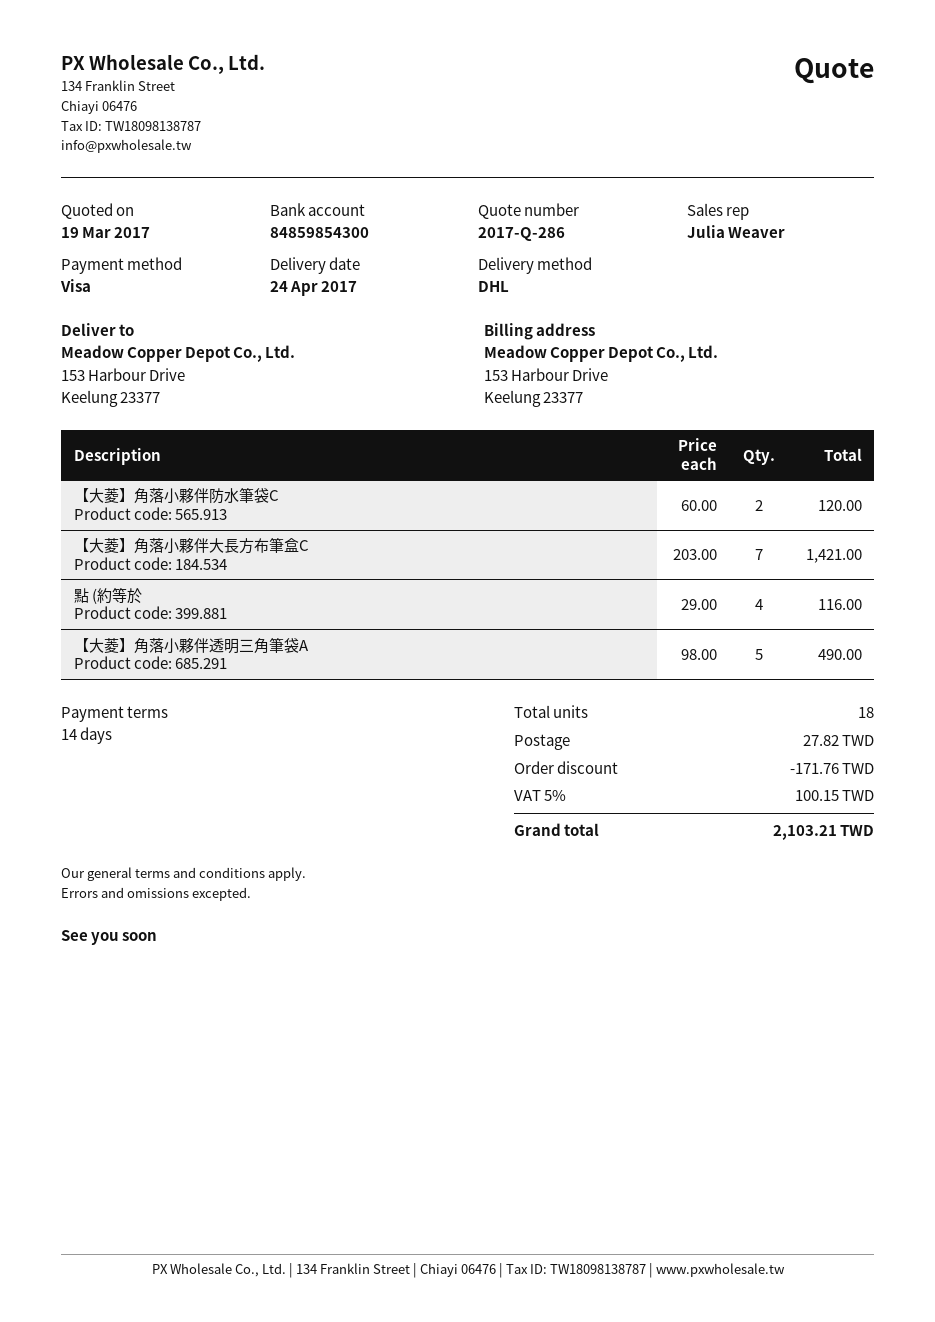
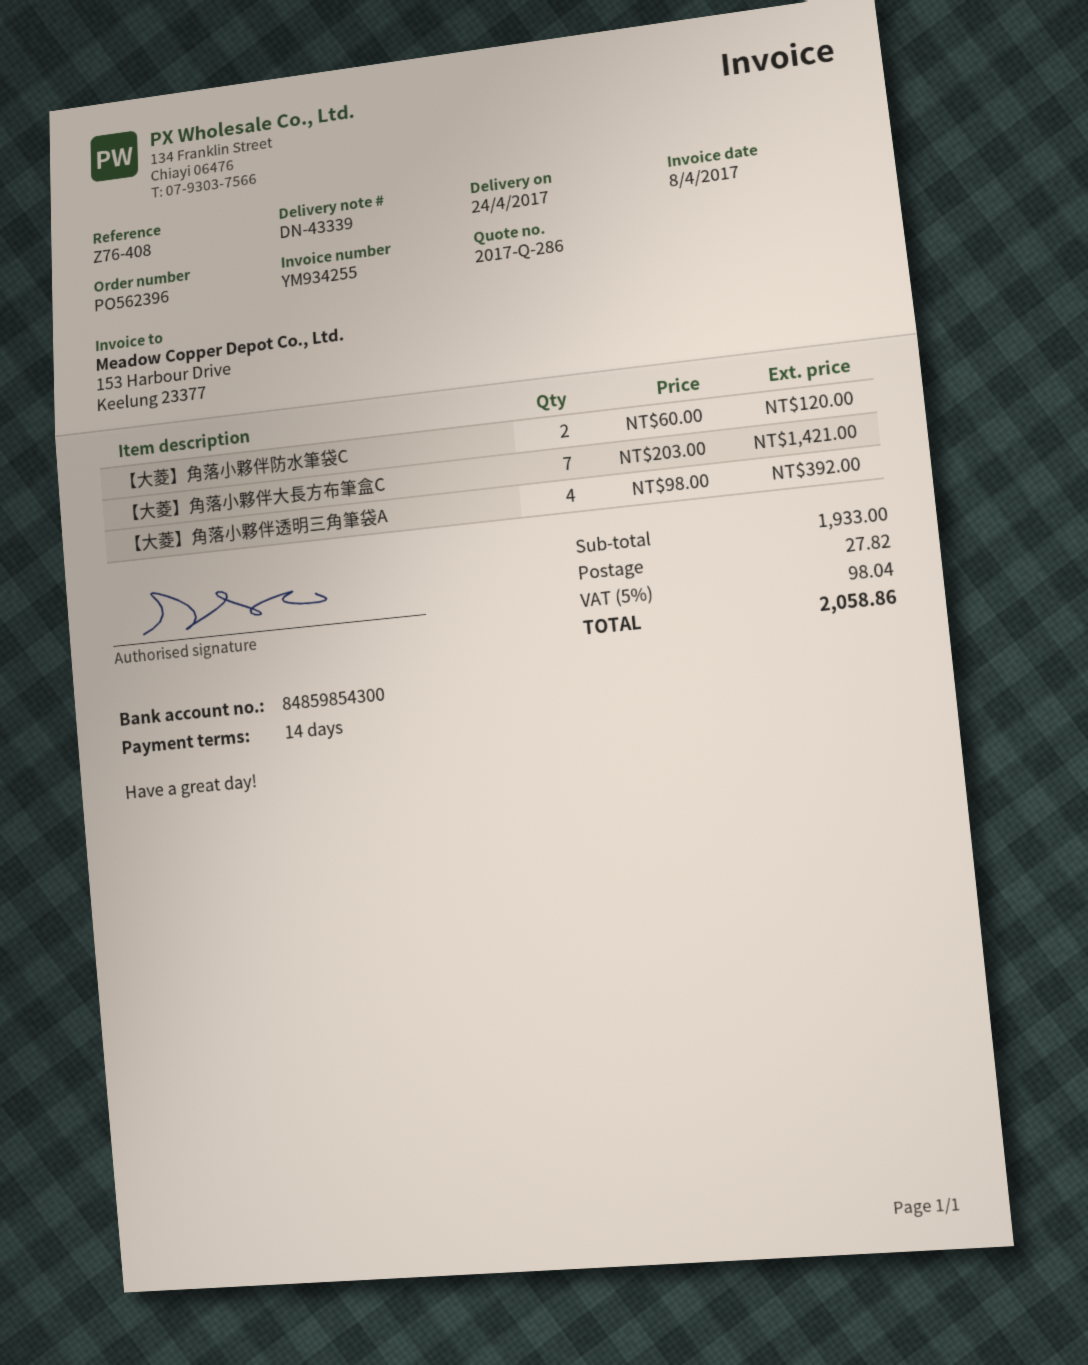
點 (約等於: 4 x 29.00 = 116.00 -> none
【大菱】角落小夥伴透明三角筆袋A: 5 x 98.00 = 490.00 -> 4 x 98.00 = 392.00
discount: 171.76 -> none
tax: 5% = 100.15 -> 5% = 98.04
total: 2103.21 -> 2058.86

